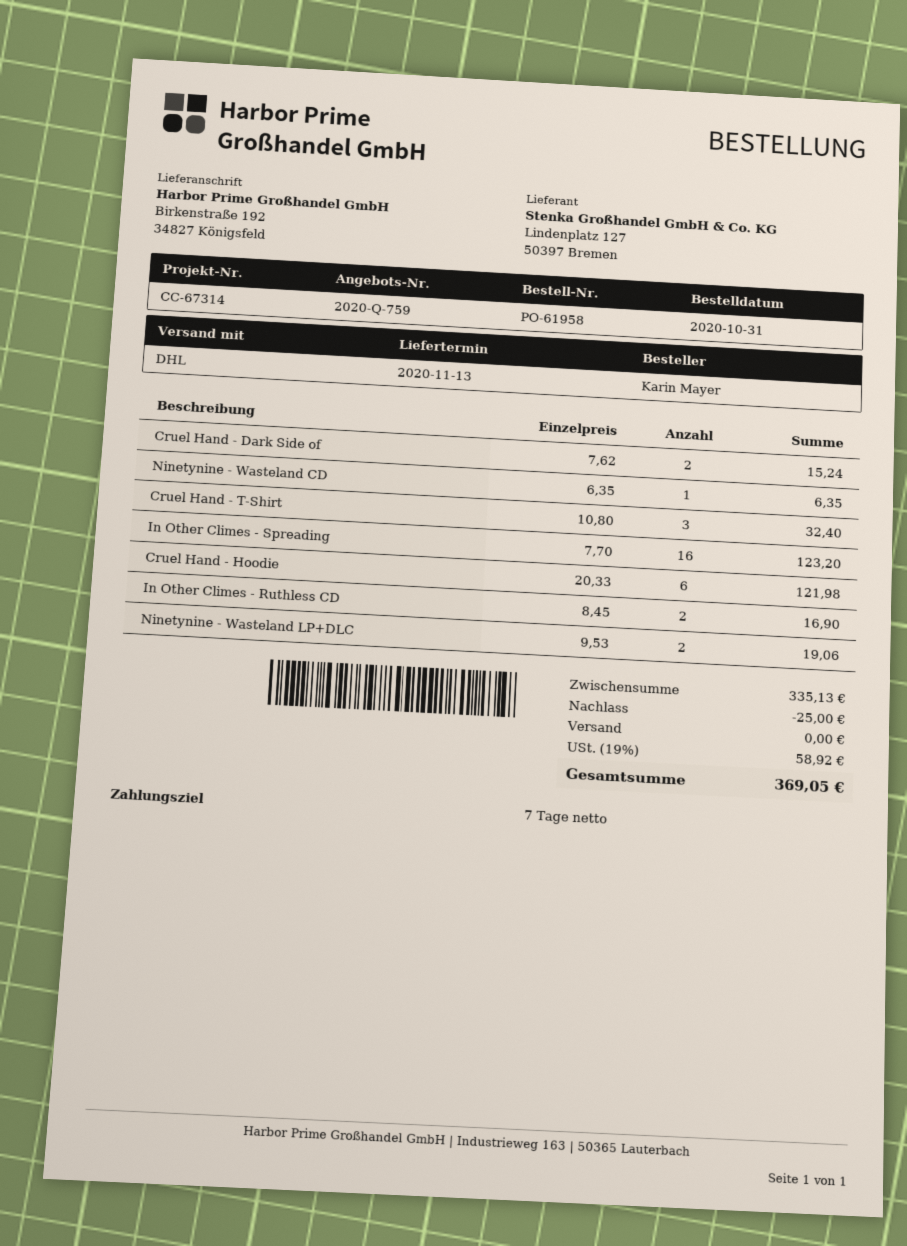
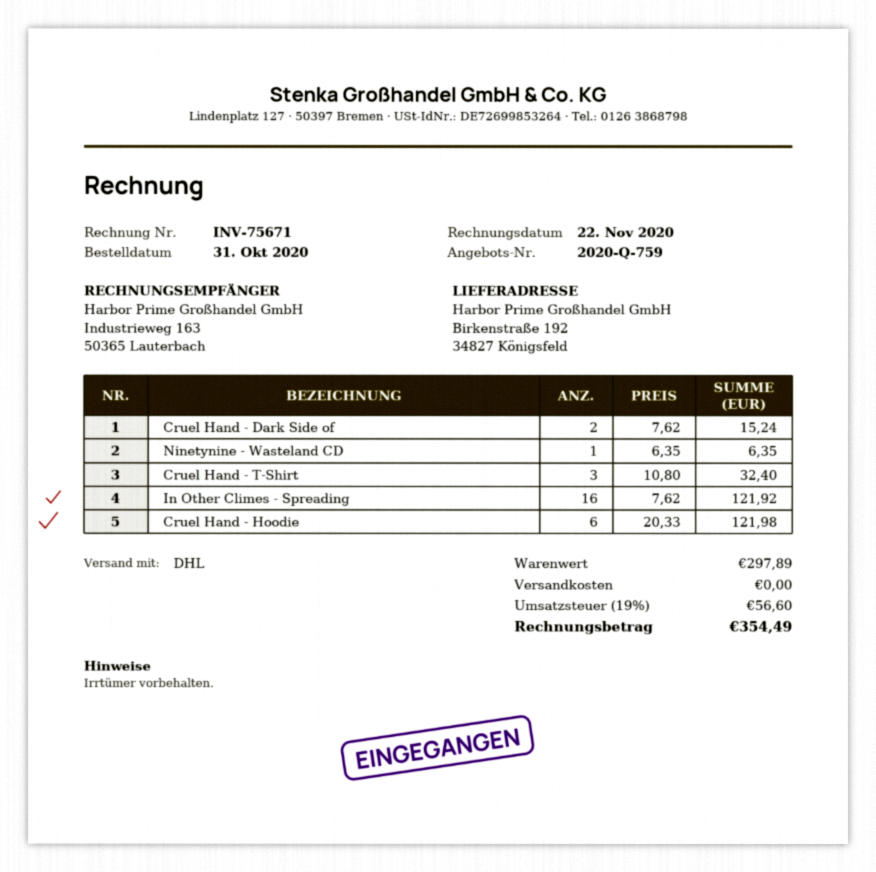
In Other Climes - Spreading: 16 x 7.70 = 123.20 -> 16 x 7.62 = 121.92
In Other Climes - Ruthless CD: 2 x 8.45 = 16.90 -> none
Ninetynine - Wasteland LP+DLC: 2 x 9.53 = 19.06 -> none
subtotal: 335.13 -> 297.89
discount: 25.00 -> none
tax: 19% = 58.92 -> 19% = 56.60
total: 369.05 -> 354.49

